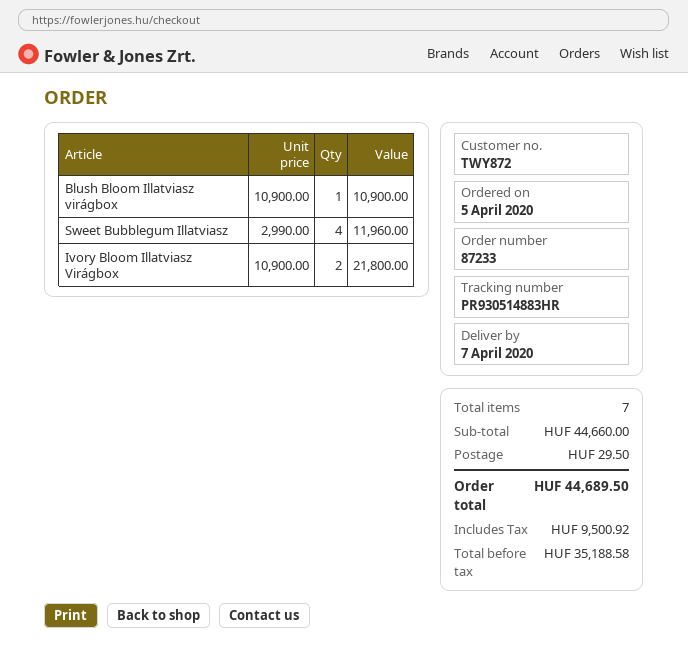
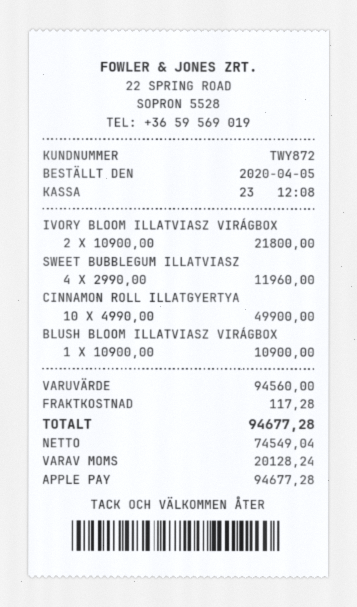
CINNAMON ROLL ILLATGYERTYA: none -> 10 x 4990.00 = 49900.00
subtotal: 44660.00 -> 94560.00
shipping: 29.50 -> 117.28
net: 35188.58 -> 74549.04
tax: 9500.92 -> 20128.24
total: 44689.50 -> 94677.28

